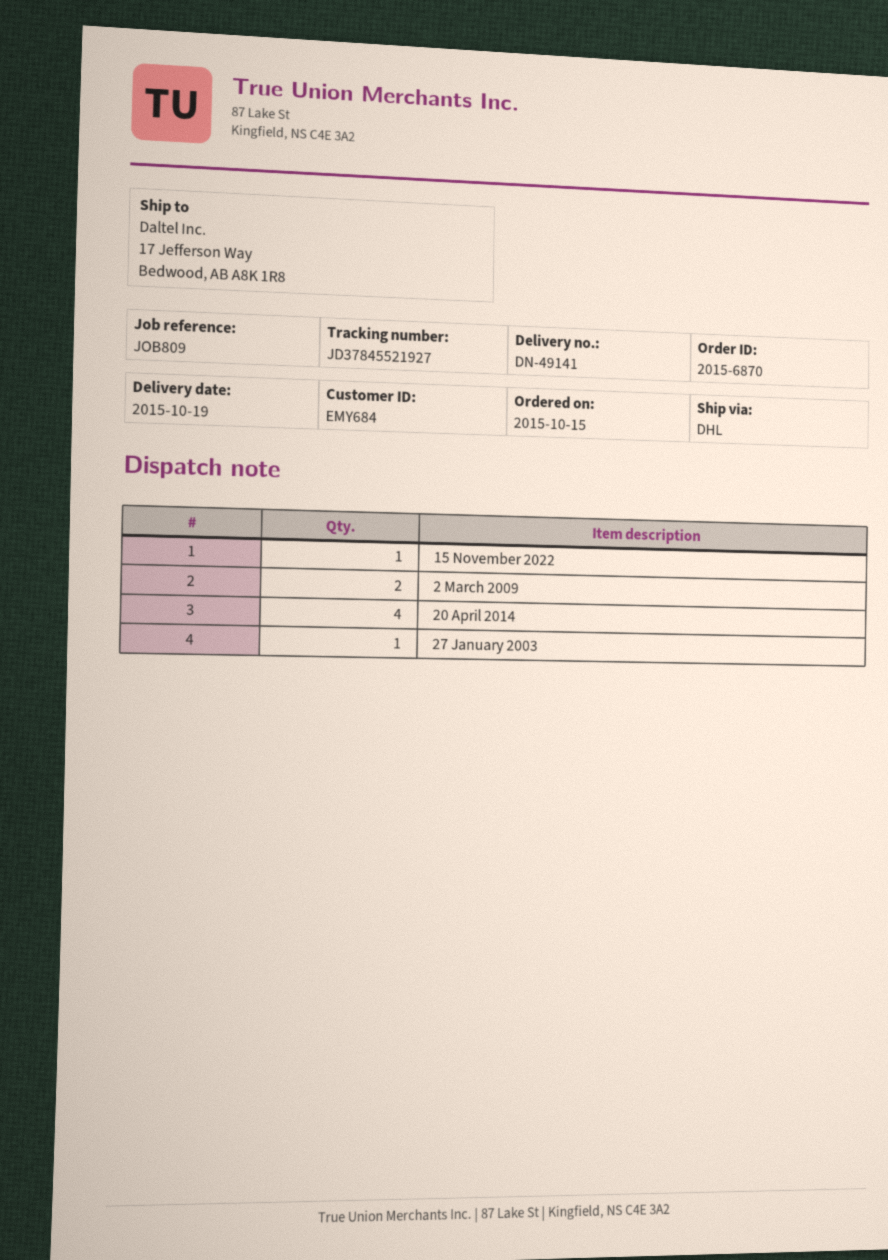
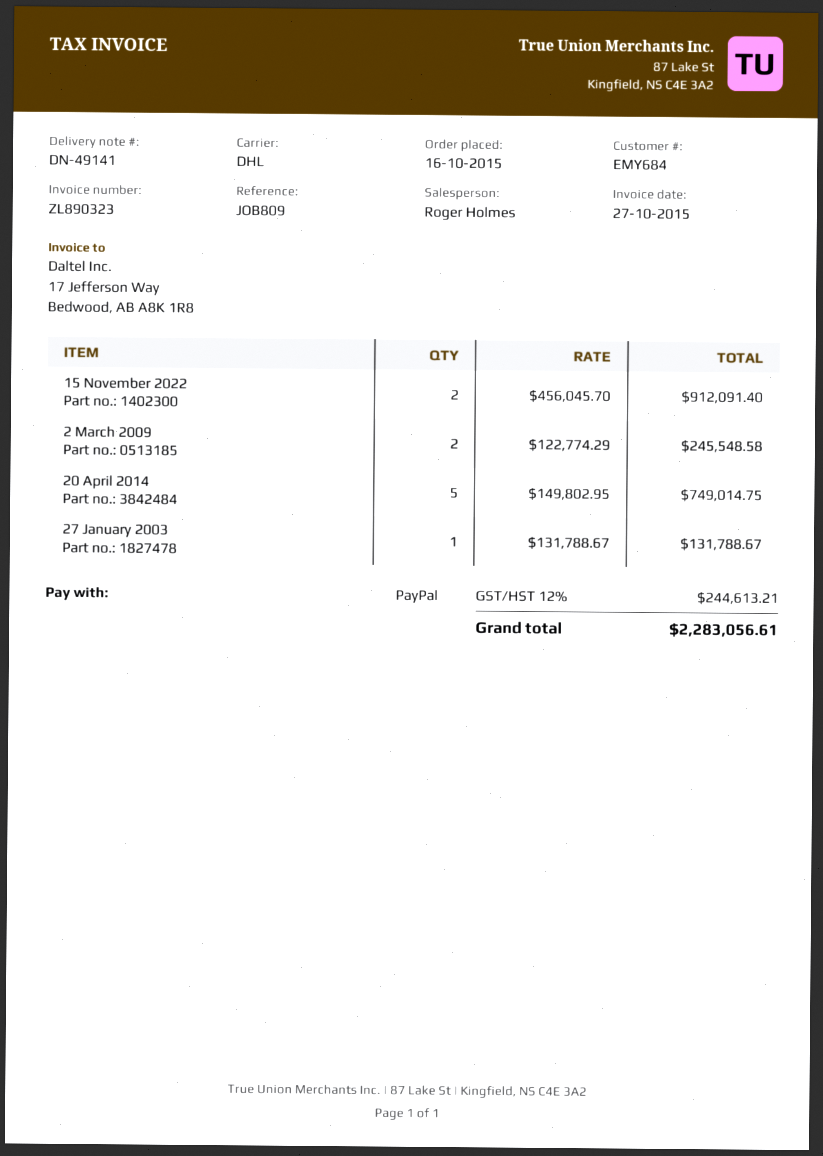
order date: 2015-10-15 -> 2015-10-16
15 November 2022: 1 -> 2
20 April 2014: 4 -> 5

